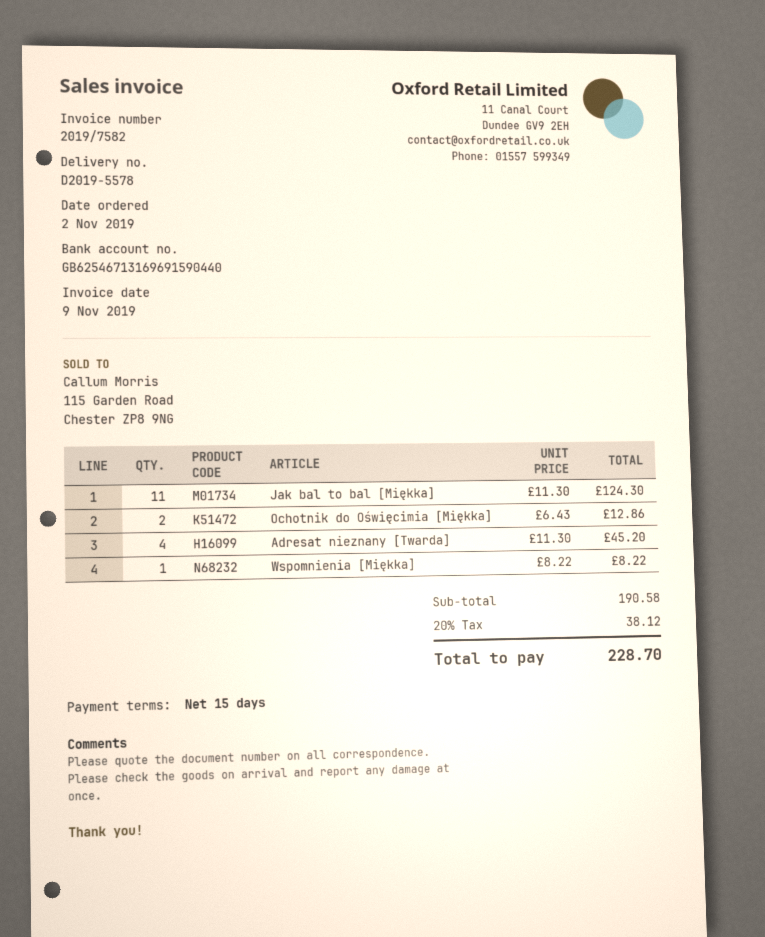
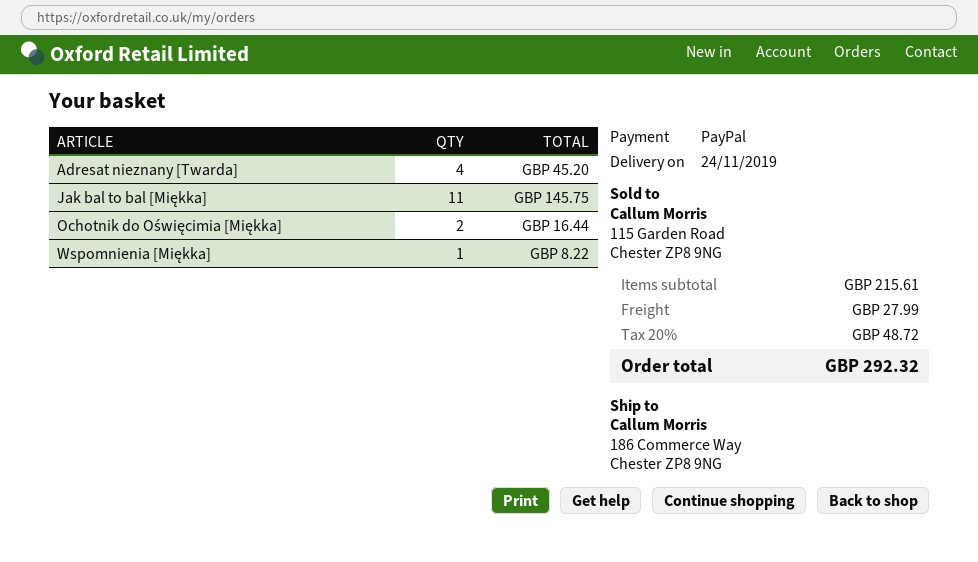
Jak bal to bal [Miękka]: 11 for 124.30 -> 11 for 145.75
Ochotnik do Oświęcimia [Miękka]: 2 for 12.86 -> 2 for 16.44
subtotal: 190.58 -> 215.61
shipping: none -> 27.99
tax: 20% = 38.12 -> 20% = 48.72
total: 228.70 -> 292.32

